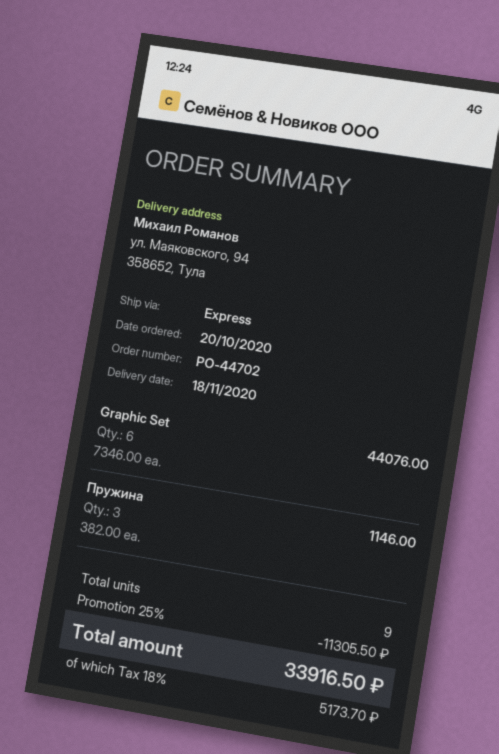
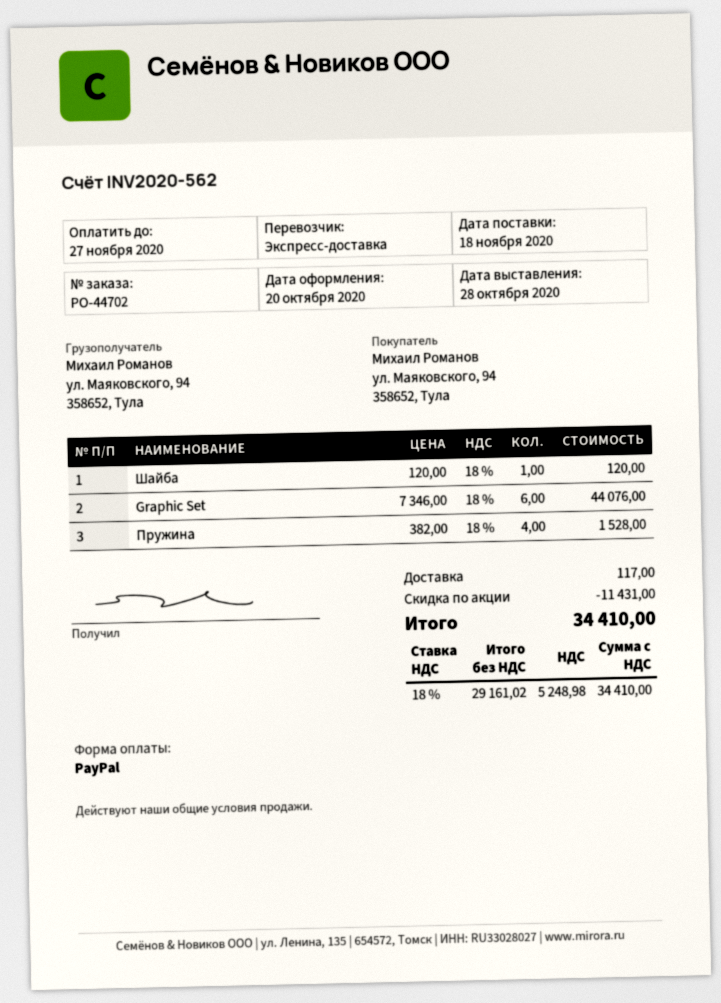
Пружина: 3 x 382.00 = 1146.00 -> 4 x 382.00 = 1528.00
Шайба: none -> 1 x 120.00 = 120.00
discount: 11305.50 -> 11431.00
shipping: none -> 117.00
tax: 18% = 5173.70 -> 18% = 5248.98
total: 33916.50 -> 34410.00

